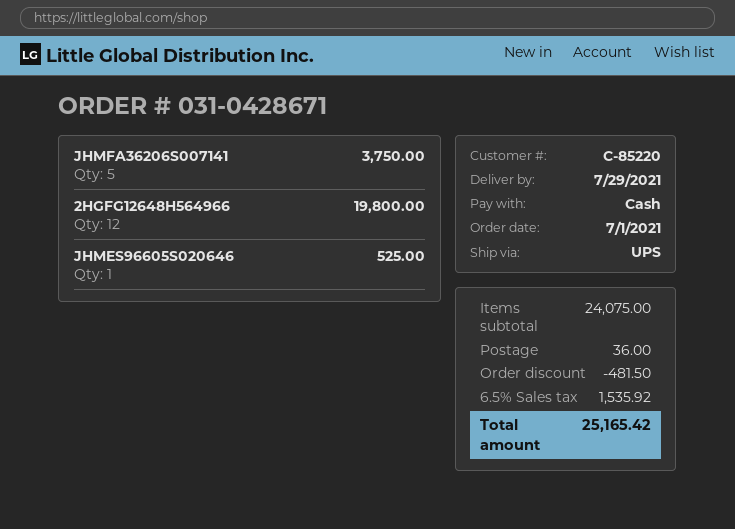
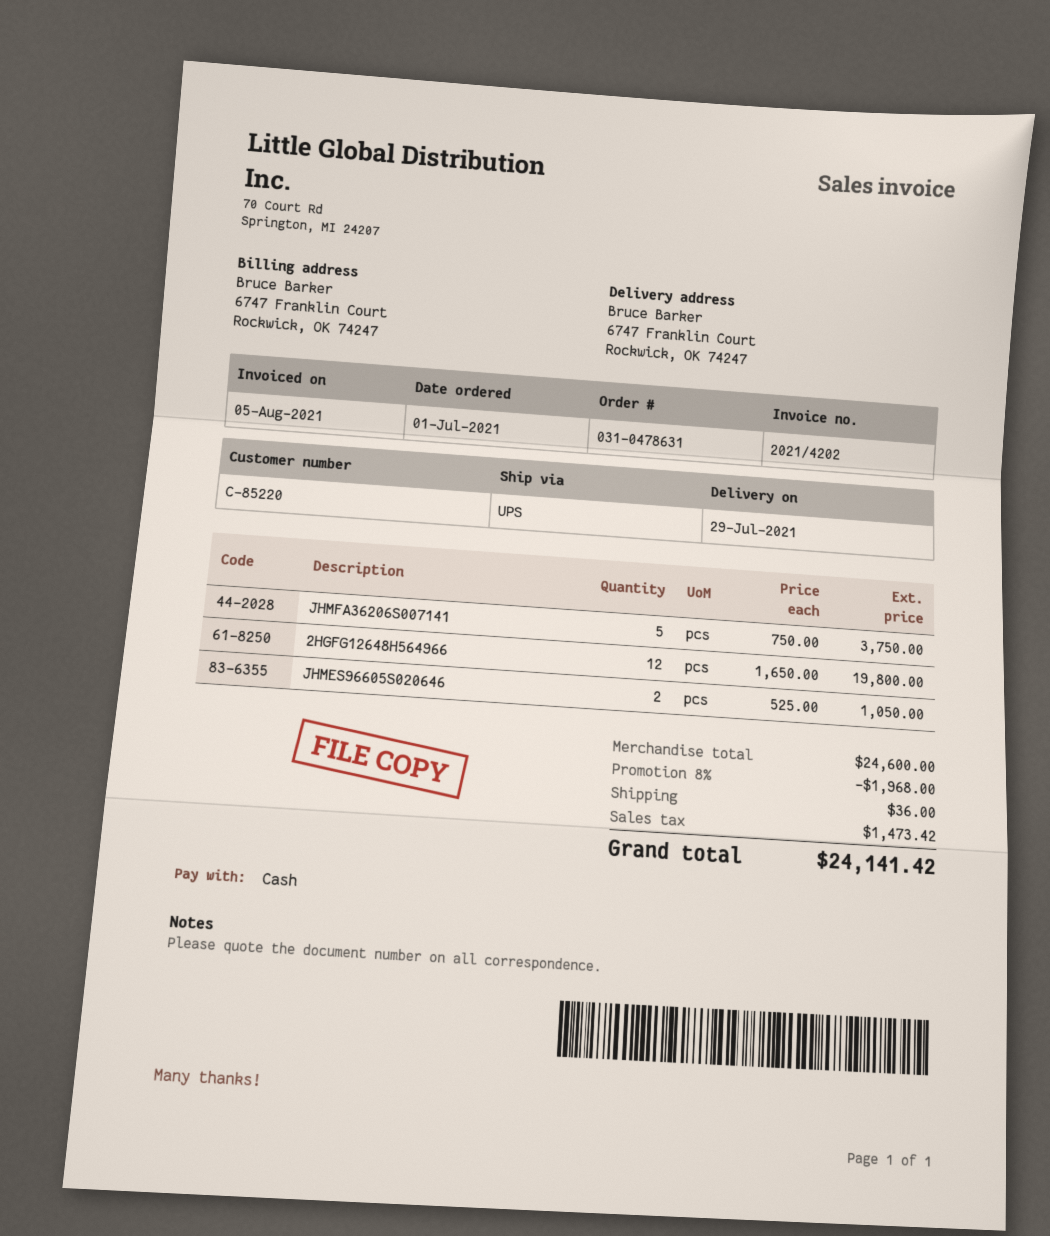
order number: 031-0428671 -> 031-0478631
JHMES96605S020646: 1 for 525.00 -> 2 for 1050.00
subtotal: 24075.00 -> 24600.00
discount: 481.50 -> 1968.00
tax: 1535.92 -> 1473.42
total: 25165.42 -> 24141.42

